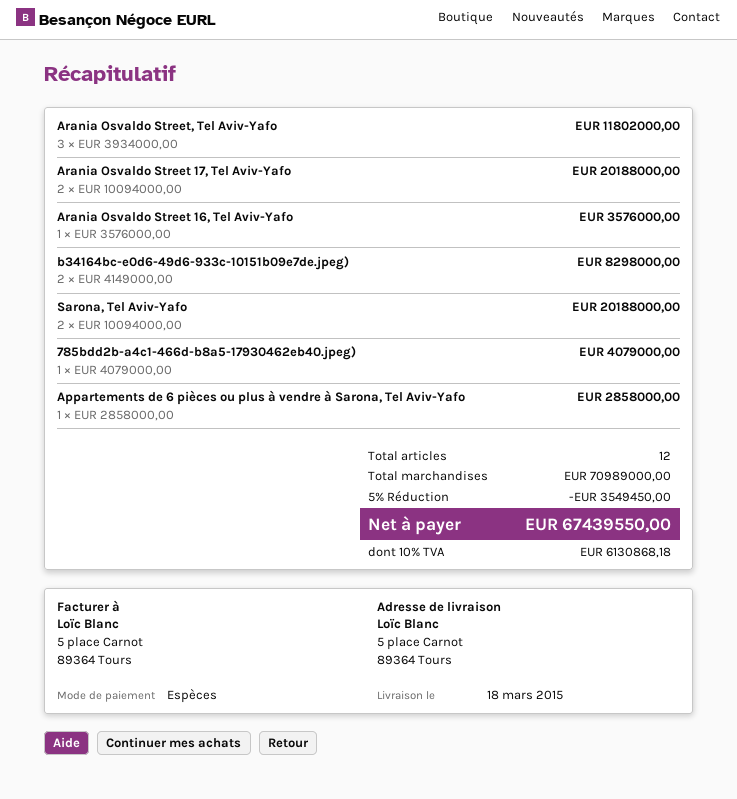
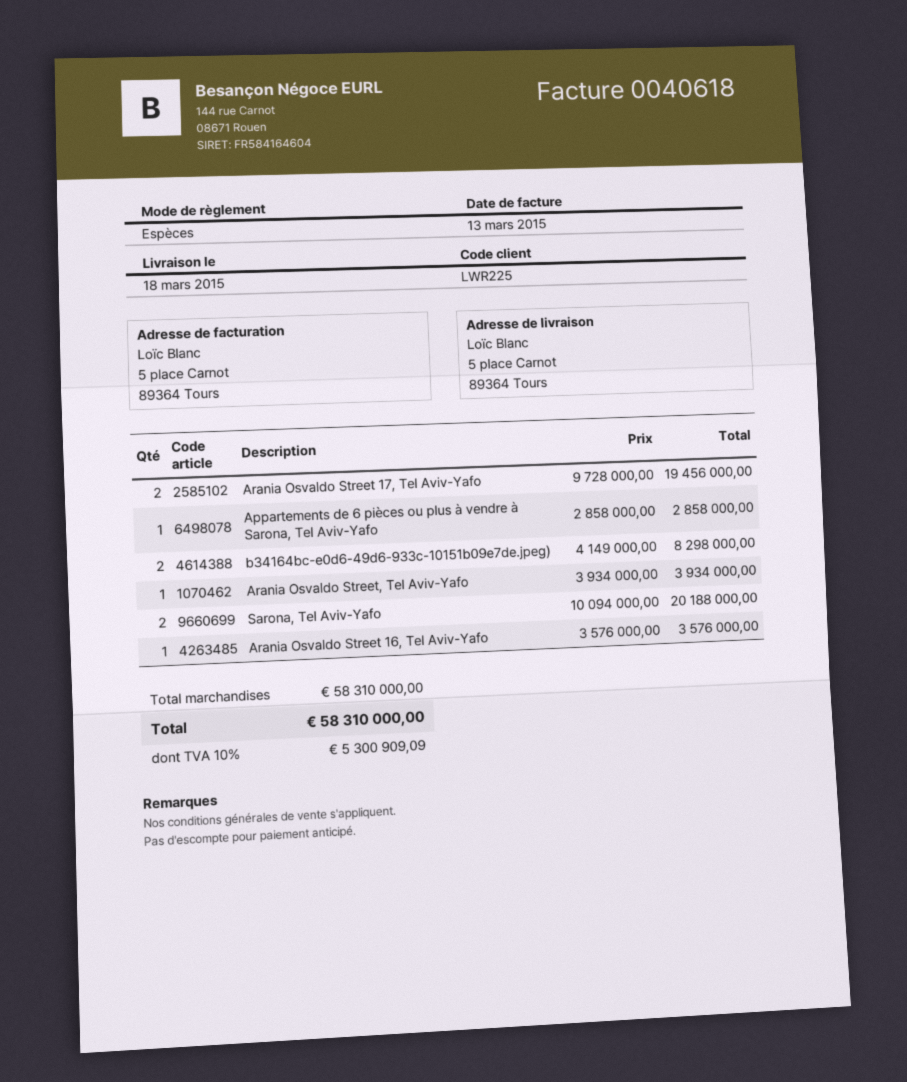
Arania Osvaldo Street, Tel Aviv-Yafo: 3 x 3934000.00 = 11802000.00 -> 1 x 3934000.00 = 3934000.00
Arania Osvaldo Street 17, Tel Aviv-Yafo: 2 x 10094000.00 = 20188000.00 -> 2 x 9728000.00 = 19456000.00
785bdd2b-a4c1-466d-b8a5-17930462eb40.jpeg): 1 x 4079000.00 = 4079000.00 -> none
subtotal: 70989000.00 -> 58310000.00
discount: 5% = 3549450.00 -> none
tax: 10% = 6130868.18 -> 10% = 5300909.09
total: 67439550.00 -> 58310000.00

